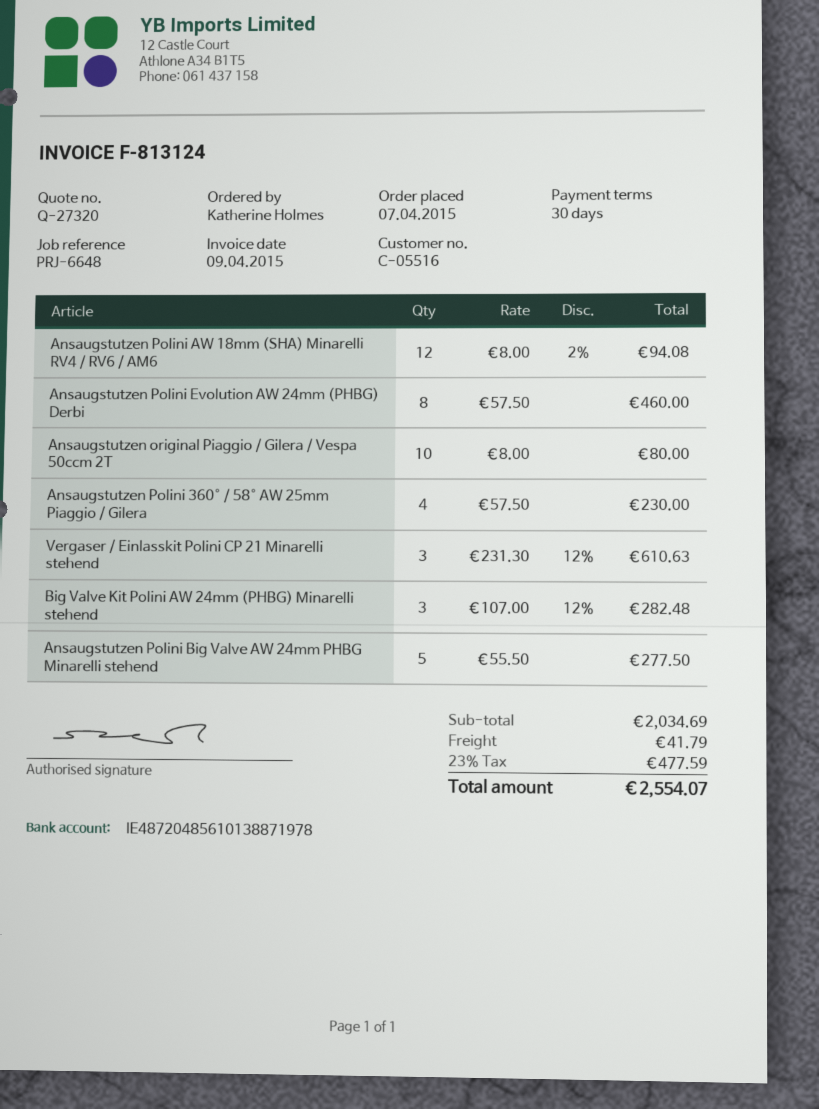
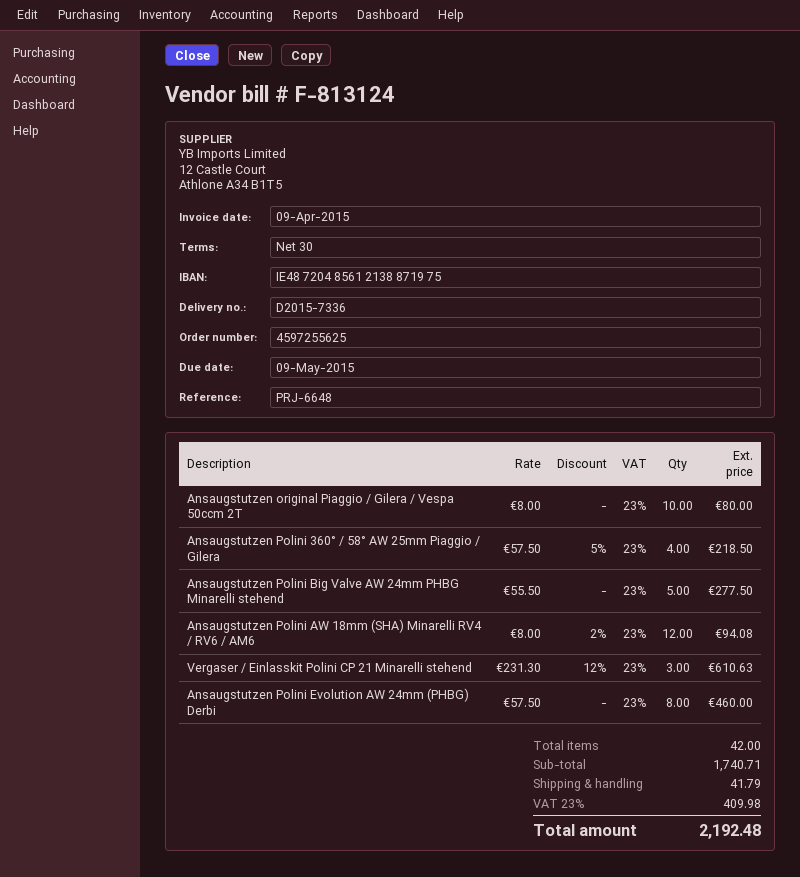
bank account: IE48720485610138871978 -> IE48720485612138871975
Ansaugstutzen Polini 360° / 58° AW 25mm Piaggio / Gilera: 4 x 57.50 = 230.00 -> 4 x 57.50 - 5% = 218.50
Big Valve Kit Polini AW 24mm (PHBG) Minarelli stehend: 3 x 107.00 - 12% = 282.48 -> none
subtotal: 2034.69 -> 1740.71
tax: 23% = 477.59 -> 23% = 409.98
total: 2554.07 -> 2192.48

